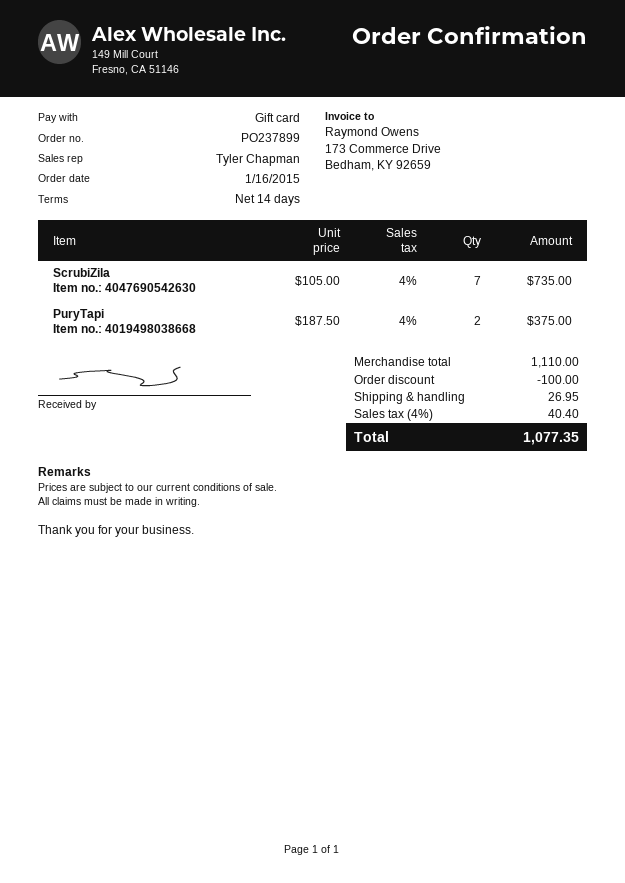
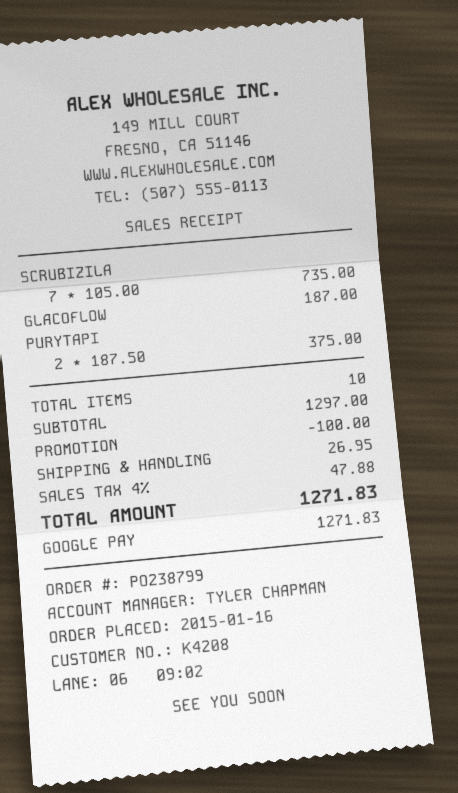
order number: PO237899 -> PO238799
payment method: gift card -> Google Pay
GLACOFLOW: none -> 1 x 187.00 = 187.00
subtotal: 1110.00 -> 1297.00
tax: 4% = 40.40 -> 4% = 47.88
total: 1077.35 -> 1271.83

